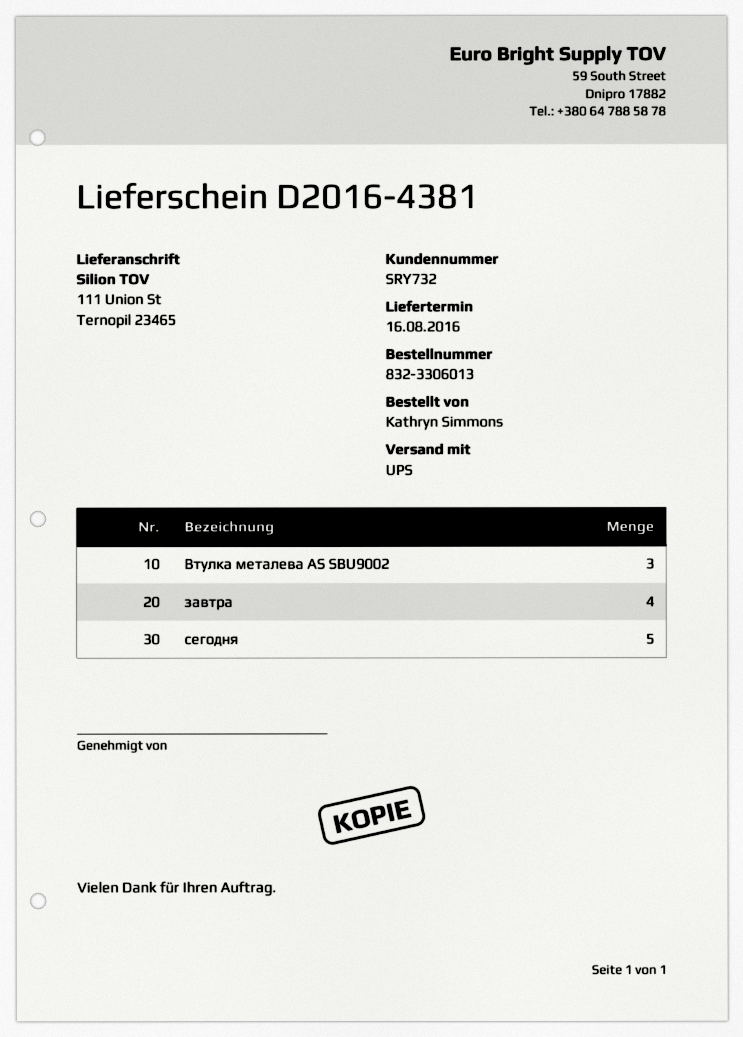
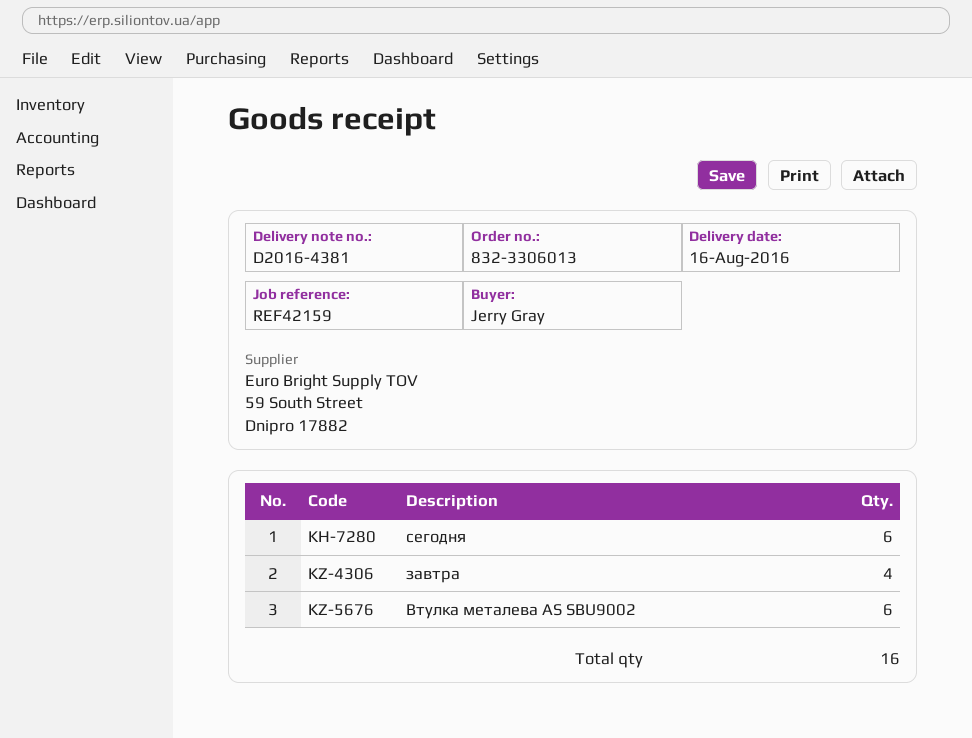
ordered by: Kathryn Simmons -> Jerry Gray
Втулка металева AS SBU9002: 3 -> 6
сегодня: 5 -> 6

